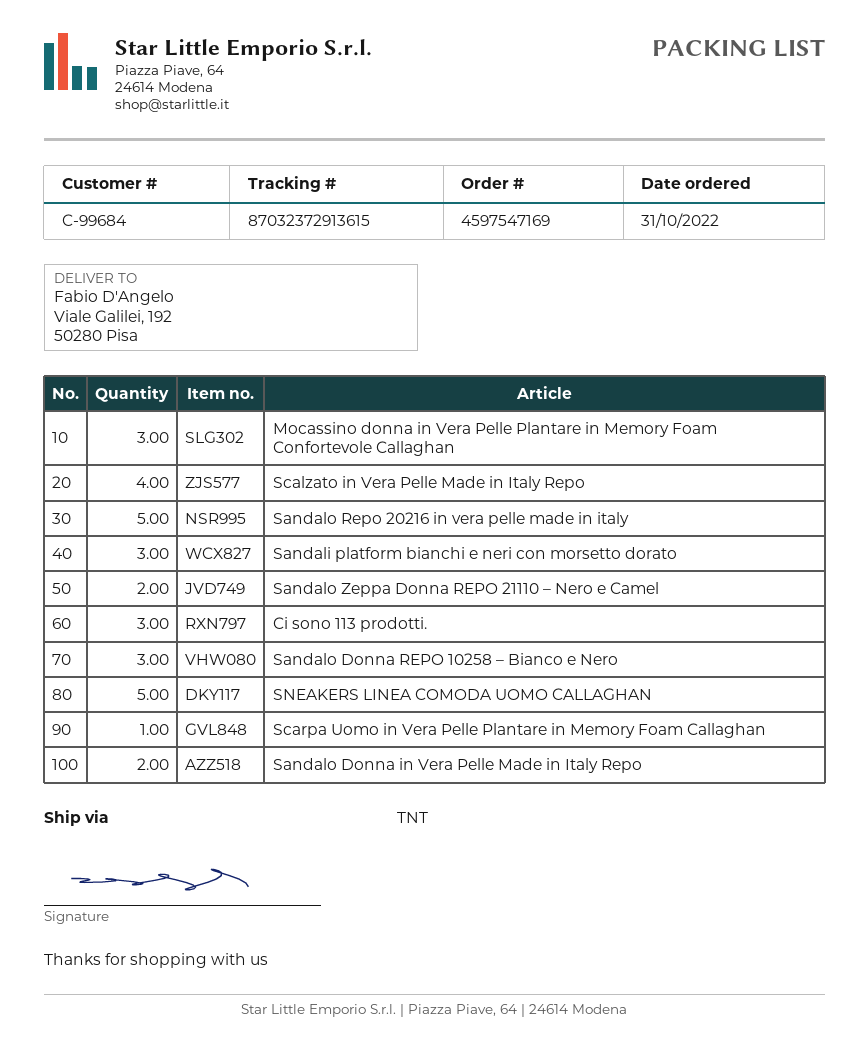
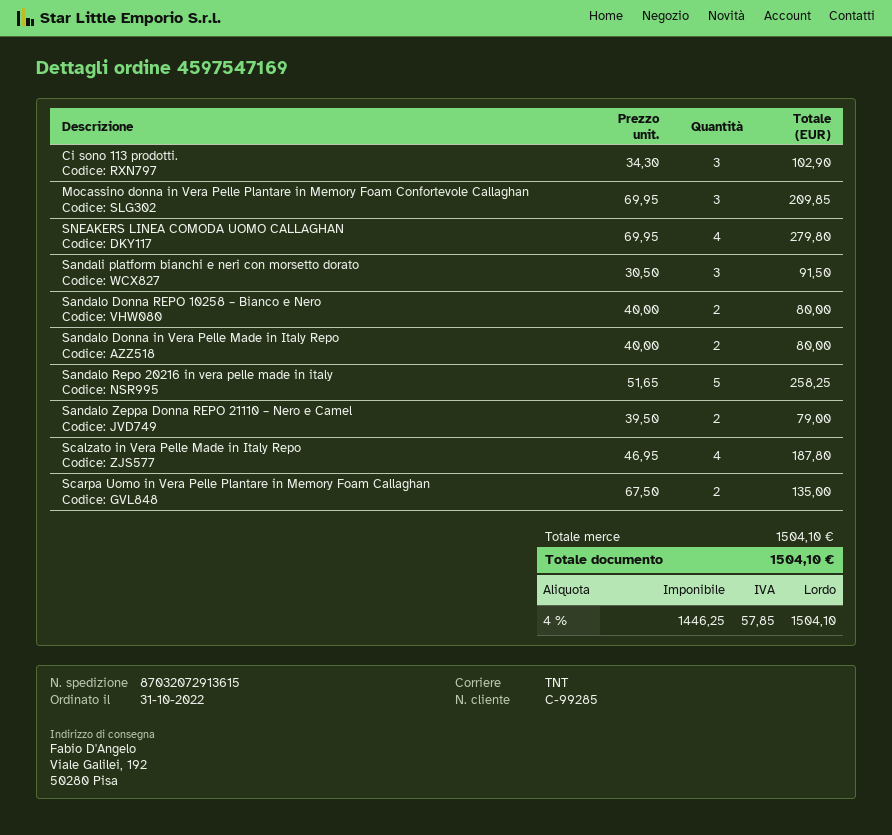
customer number: C-99684 -> C-99285
tracking number: 87032372913615 -> 87032072913615
Sandalo Donna REPO 10258 – Bianco e Nero: 3 -> 2
SNEAKERS LINEA COMODA UOMO CALLAGHAN: 5 -> 4
Scarpa Uomo in Vera Pelle Plantare in Memory Foam Callaghan: 1 -> 2

